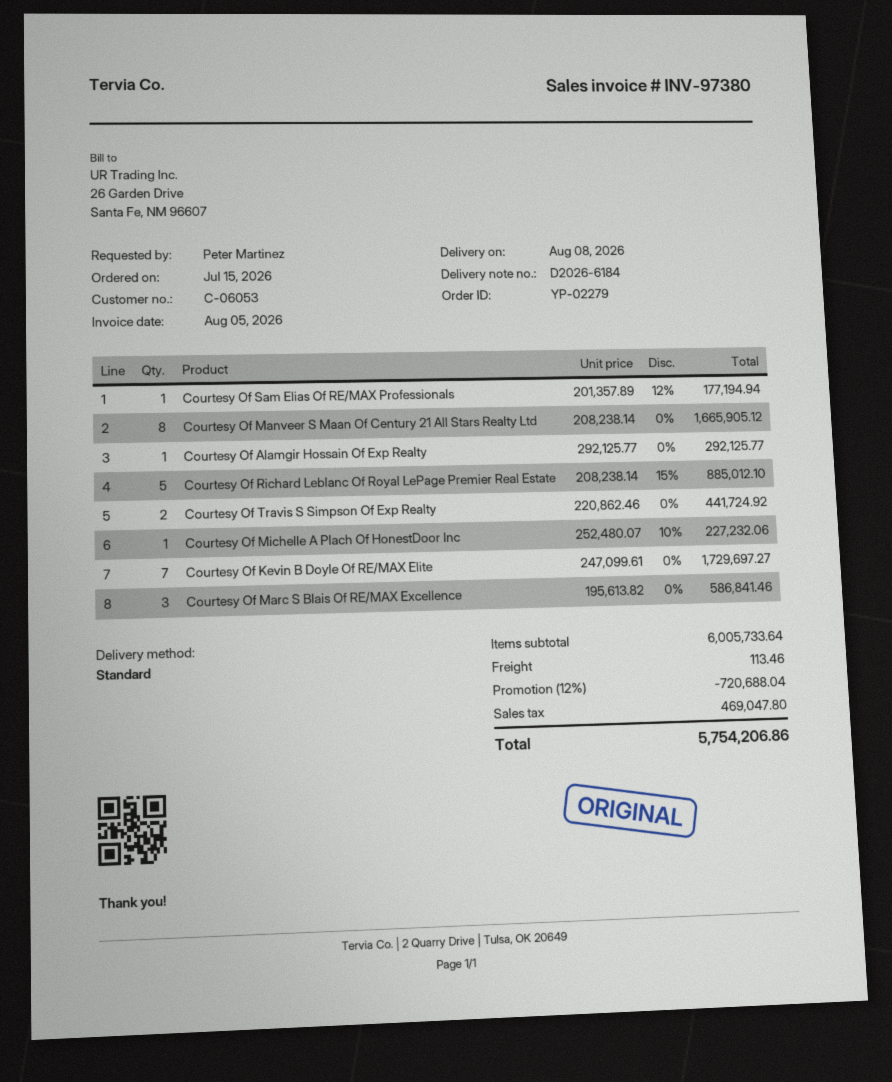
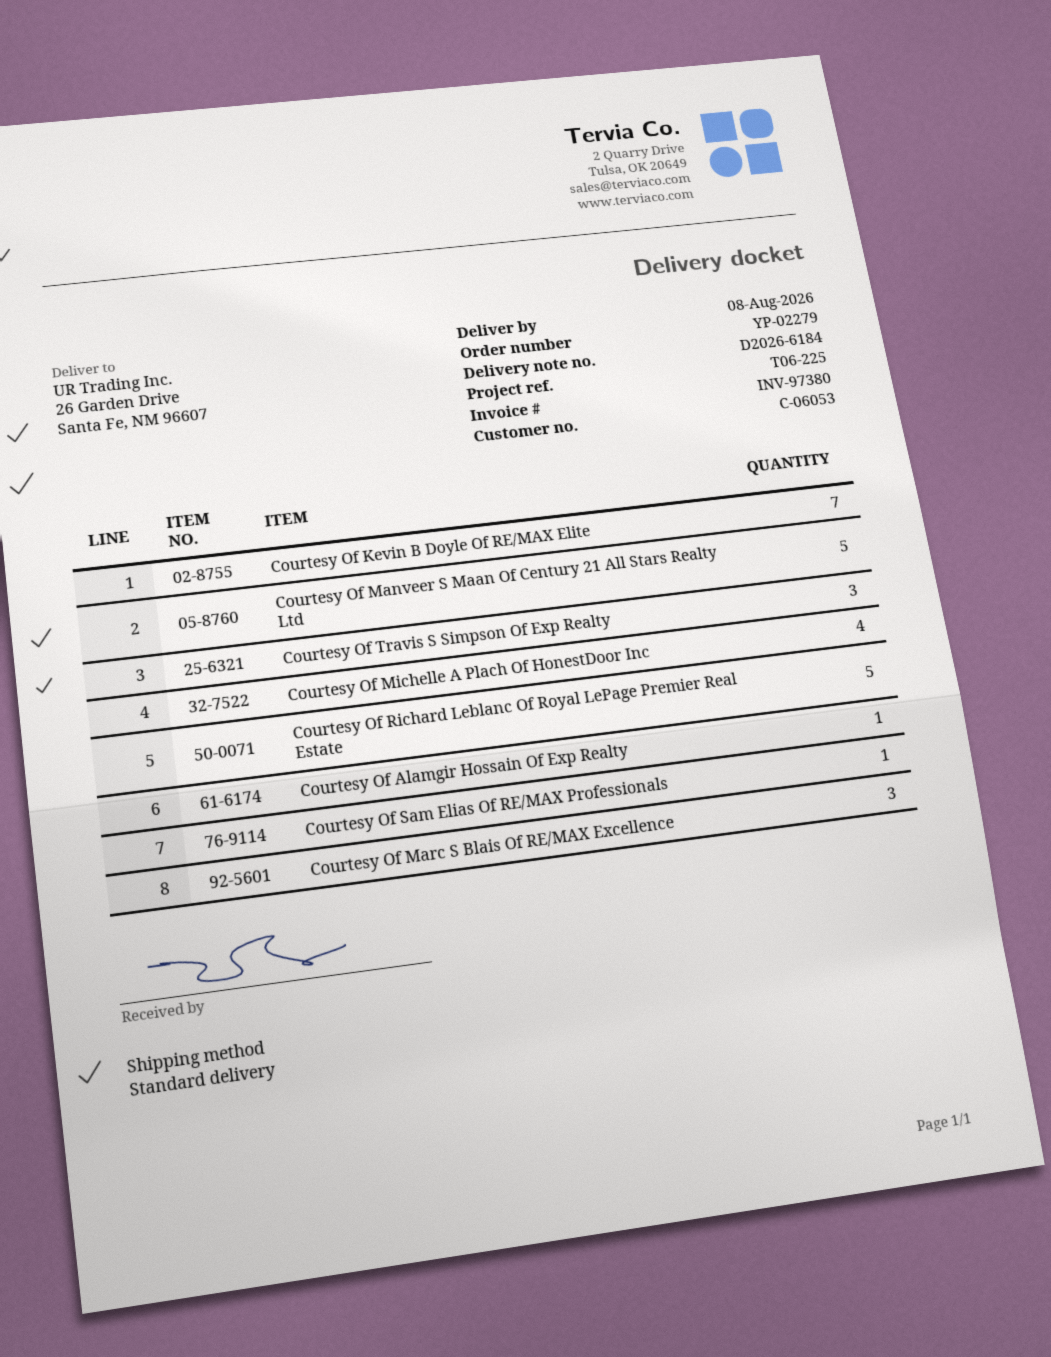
Courtesy Of Manveer S Maan Of Century 21 All Stars Realty Ltd: 8 -> 5
Courtesy Of Travis S Simpson Of Exp Realty: 2 -> 3
Courtesy Of Michelle A Plach Of HonestDoor Inc: 1 -> 4

